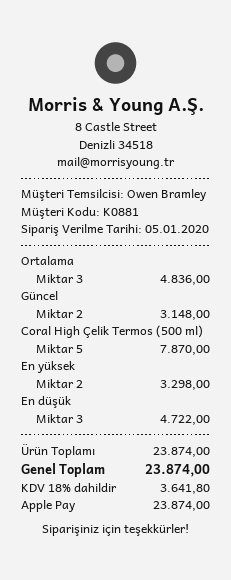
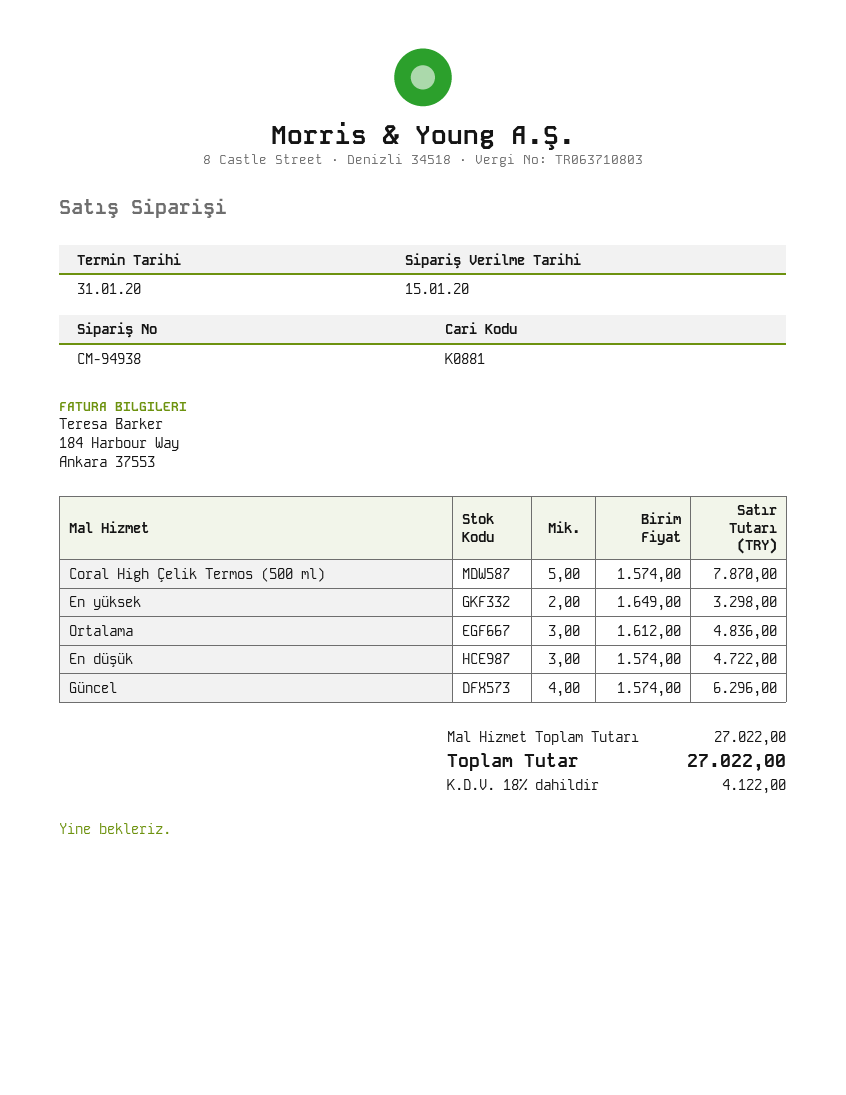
order date: 2020-01-05 -> 2020-01-15
Güncel: 2 for 3148.00 -> 4 for 6296.00
subtotal: 23874.00 -> 27022.00
tax: 18% = 3641.80 -> 18% = 4122.00
total: 23874.00 -> 27022.00

